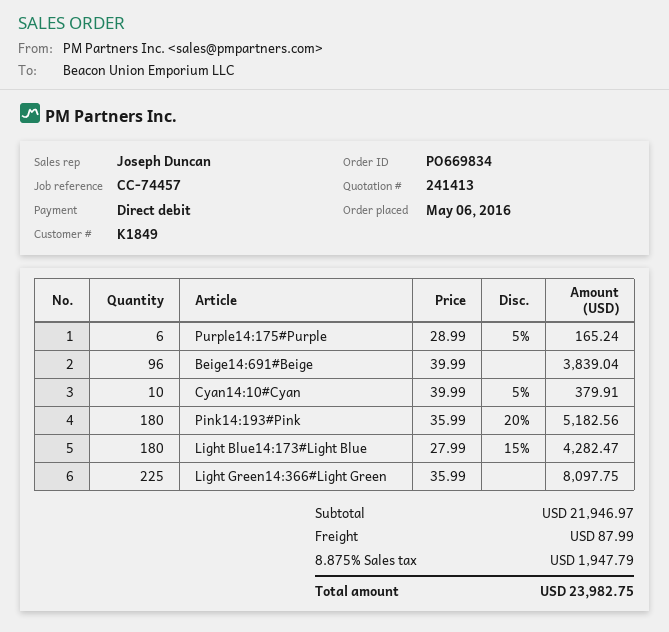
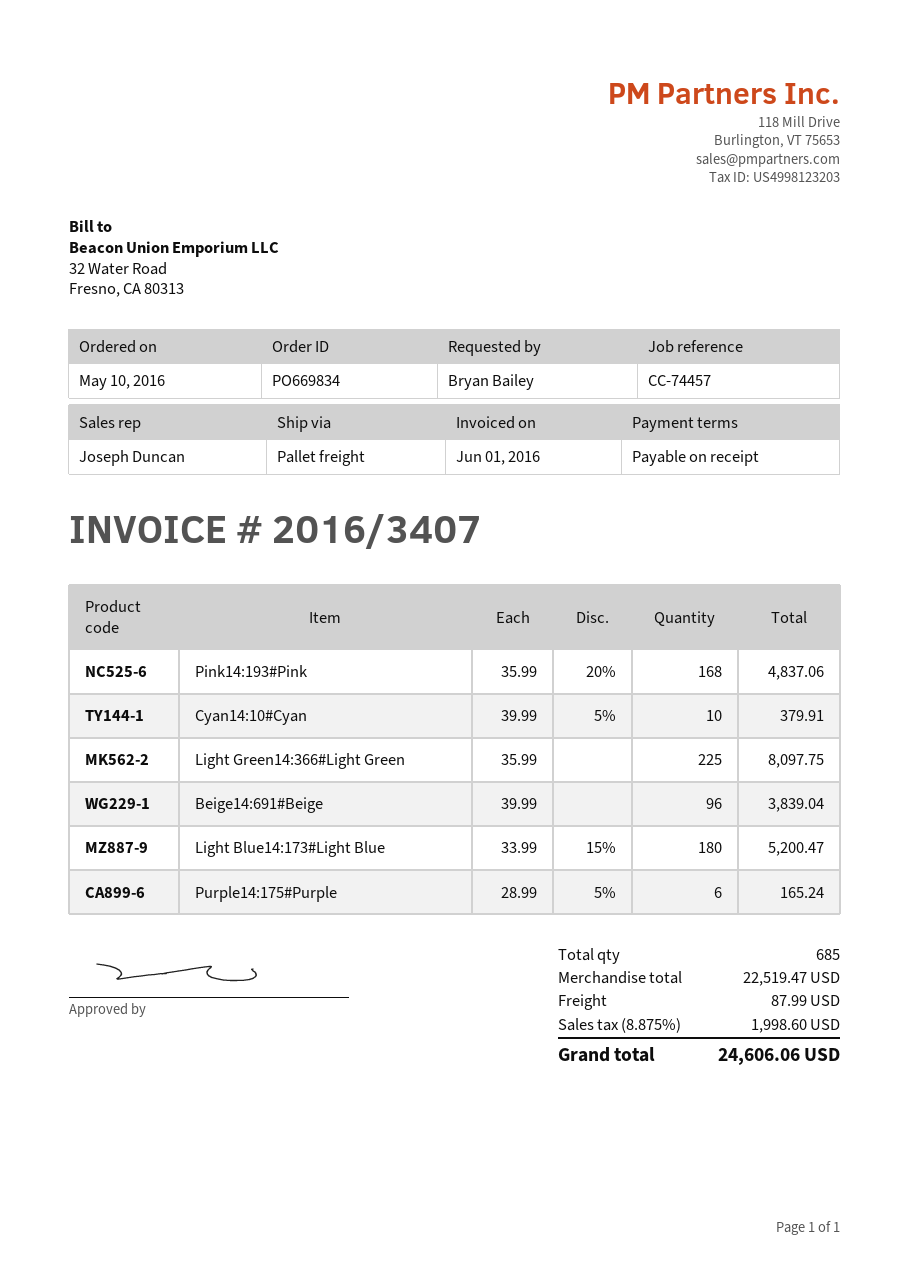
order date: 2016-05-06 -> 2016-05-10
Pink14:193#Pink: 180 x 35.99 - 20% = 5182.56 -> 168 x 35.99 - 20% = 4837.06
Light Blue14:173#Light Blue: 180 x 27.99 - 15% = 4282.47 -> 180 x 33.99 - 15% = 5200.47
subtotal: 21946.97 -> 22519.47
tax: 8.875% = 1947.79 -> 8.875% = 1998.60
total: 23982.75 -> 24606.06

